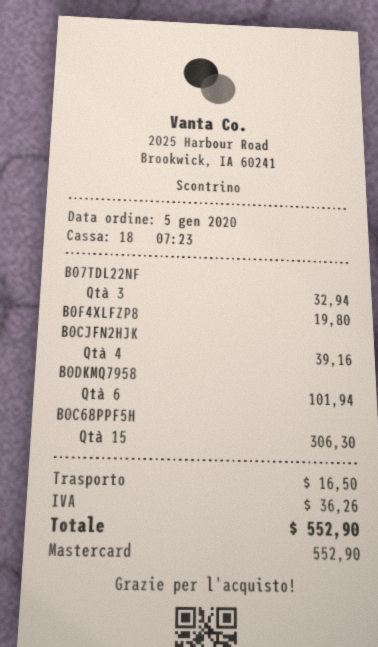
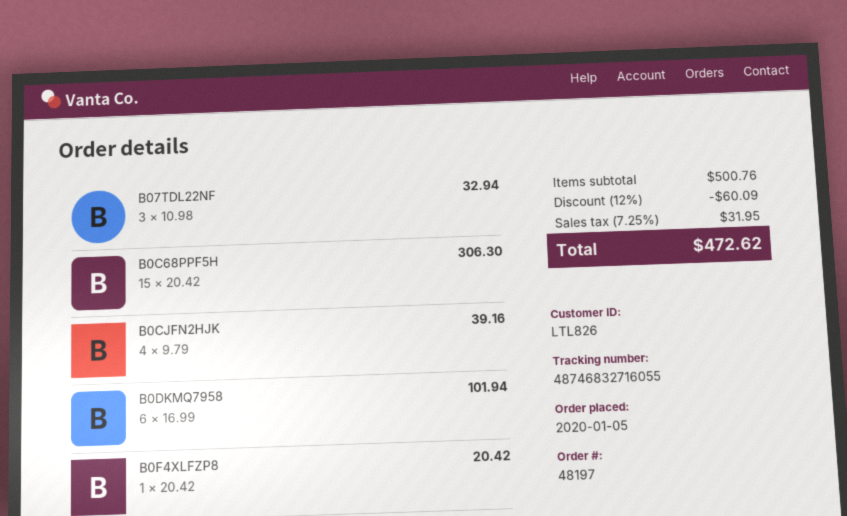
B0F4XLFZP8: 1 for 19.80 -> 1 for 20.42
discount: none -> 12% = 60.09
shipping: 16.50 -> none
tax: 36.26 -> 31.95
total: 552.90 -> 472.62

